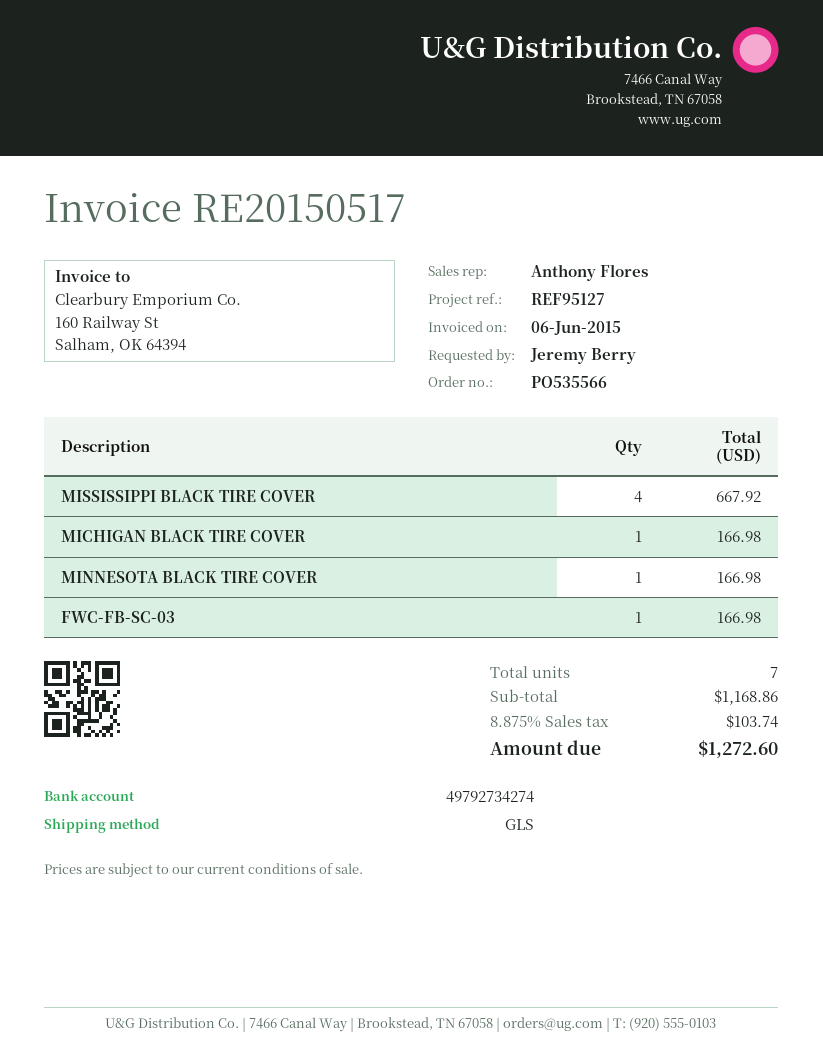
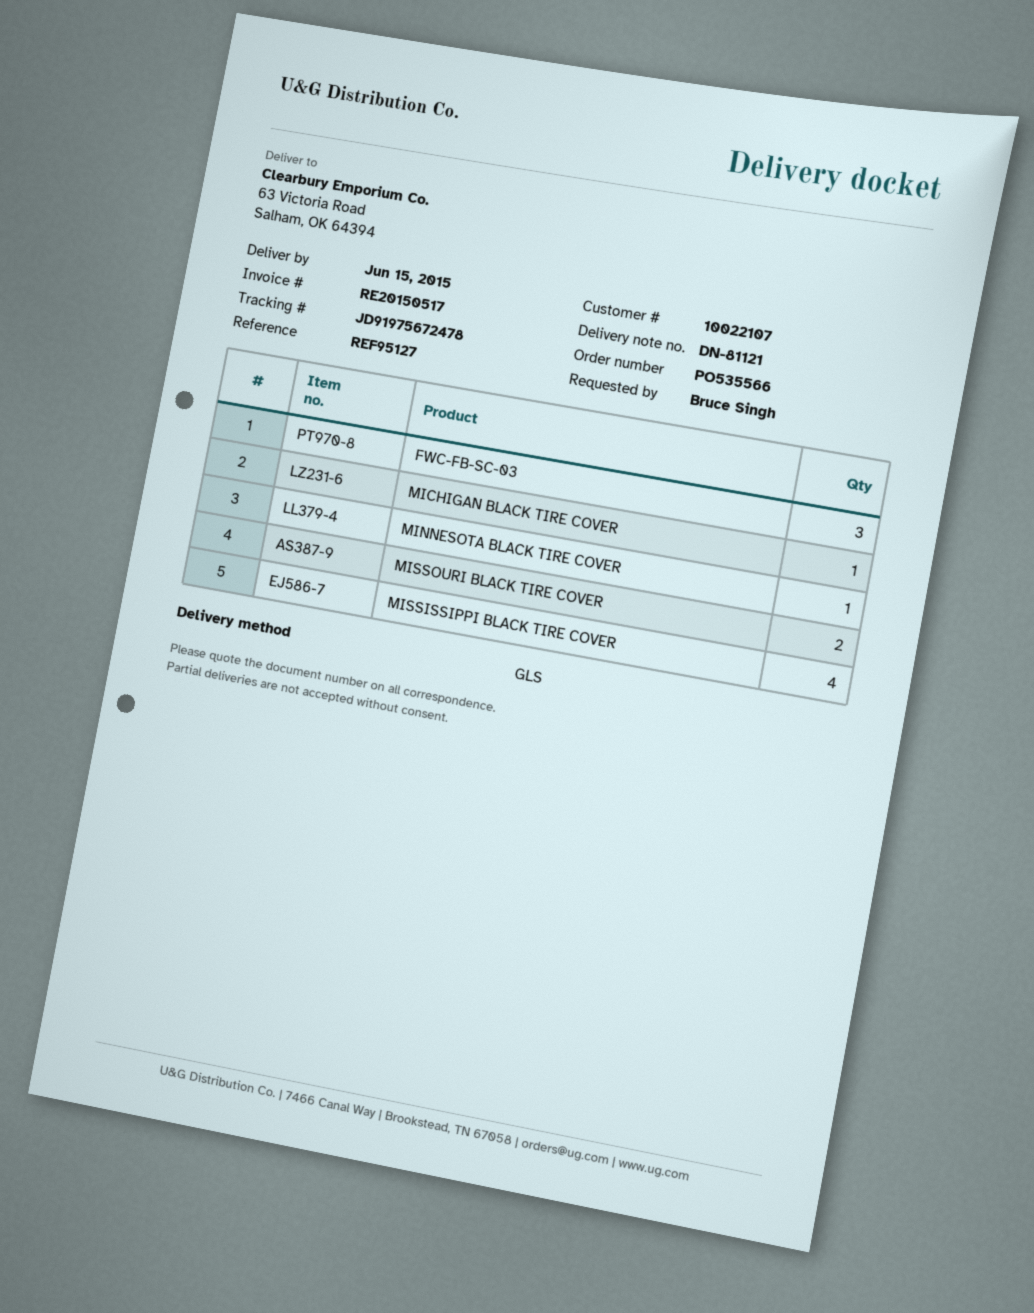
ordered by: Jeremy Berry -> Bruce Singh
FWC-FB-SC-03: 1 -> 3
MISSOURI BLACK TIRE COVER: none -> 2

